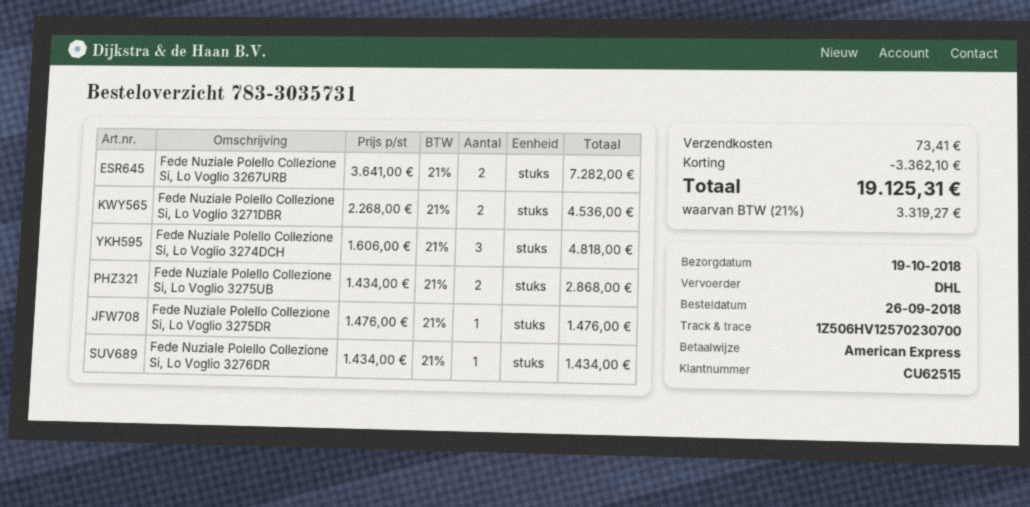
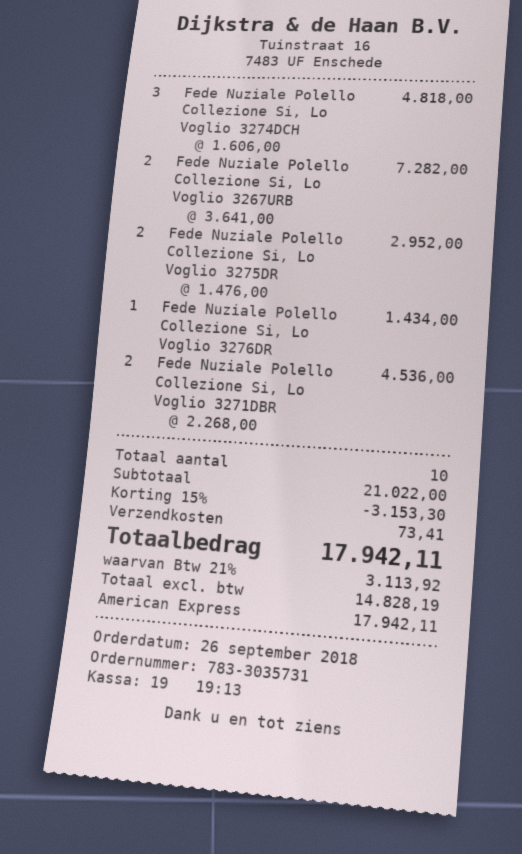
Fede Nuziale Polello Collezione Si, Lo Voglio 3275UB: 2 x 1434.00 = 2868.00 -> none
Fede Nuziale Polello Collezione Si, Lo Voglio 3275DR: 1 x 1476.00 = 1476.00 -> 2 x 1476.00 = 2952.00
discount: 3362.10 -> 3153.30
tax: 21% = 3319.27 -> 21% = 3113.92
total: 19125.31 -> 17942.11

